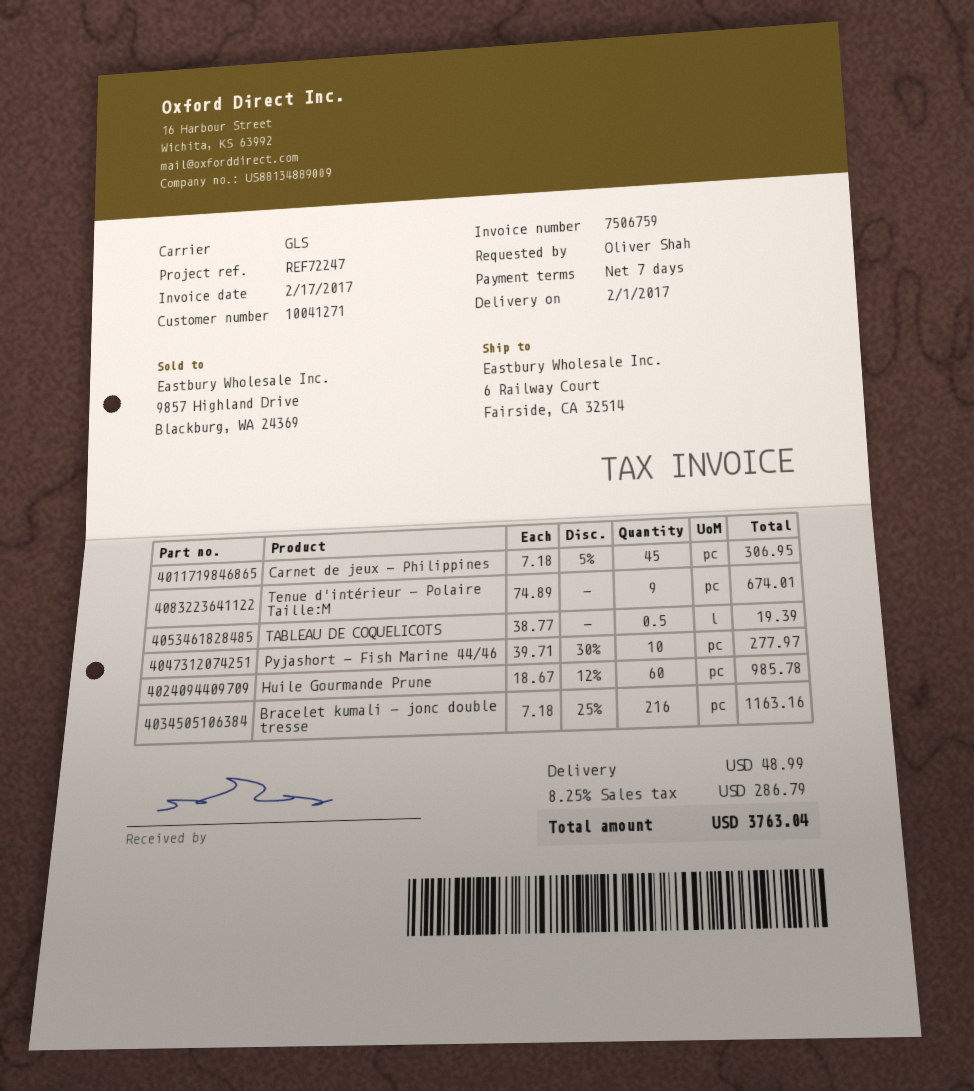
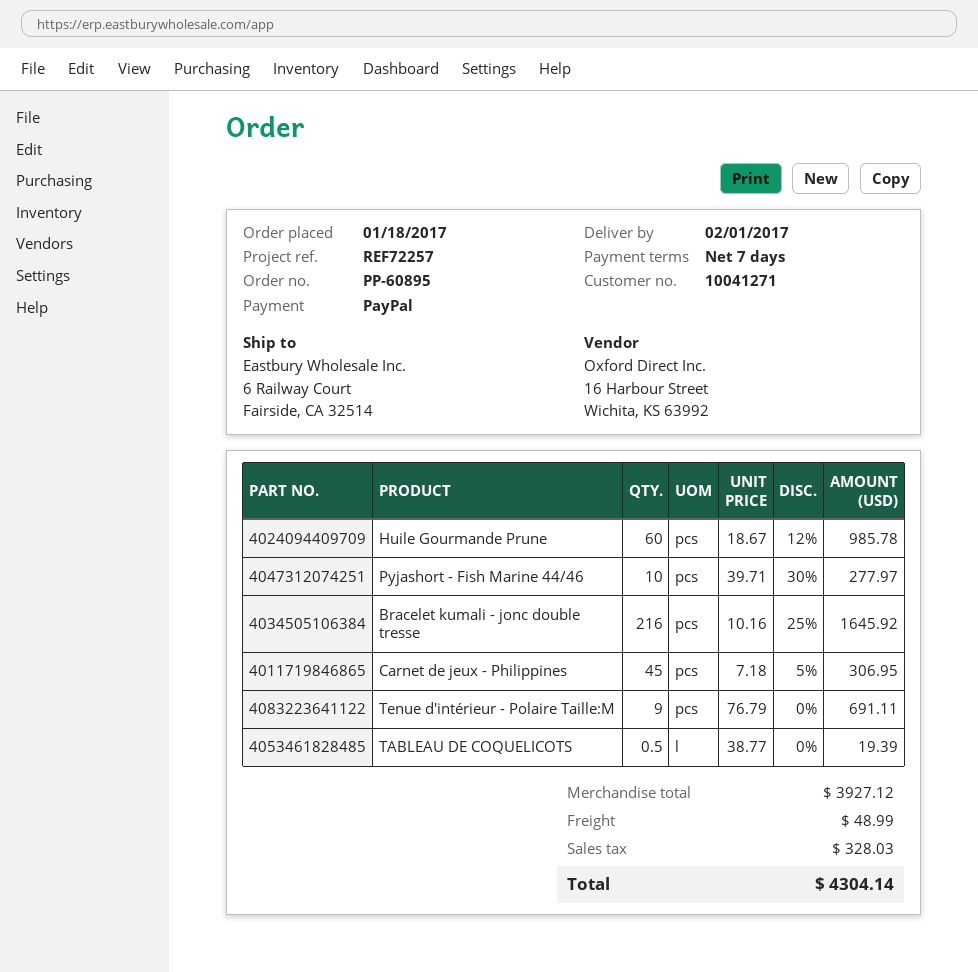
reference: REF72247 -> REF72257
Tenue d'intérieur - Polaire Taille:M: 9 x 74.89 = 674.01 -> 9 x 76.79 = 691.11
Bracelet kumali - jonc double tresse: 216 x 7.18 - 25% = 1163.16 -> 216 x 10.16 - 25% = 1645.92
tax: 286.79 -> 328.03
total: 3763.04 -> 4304.14

